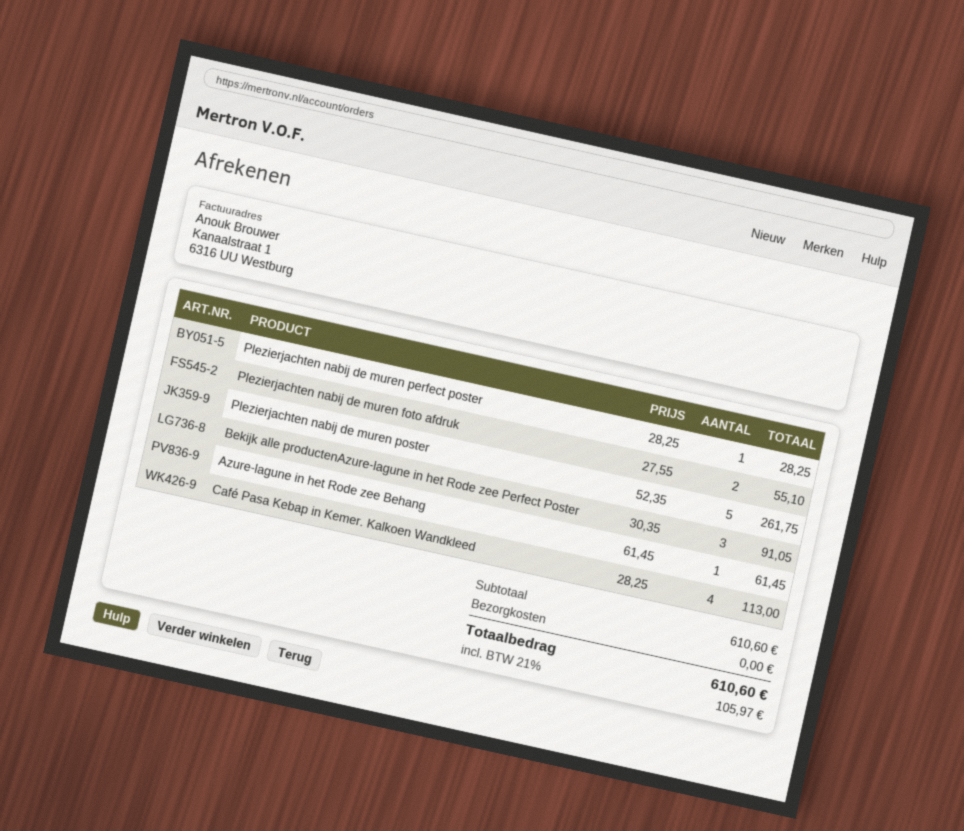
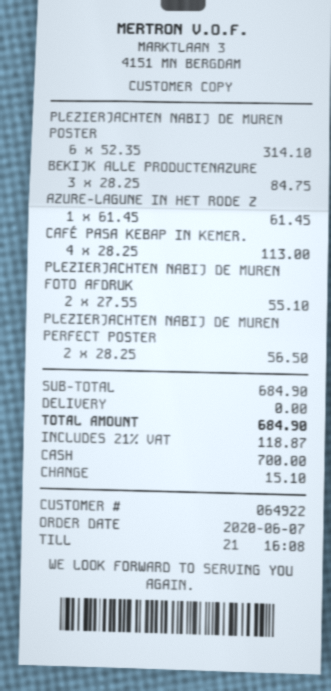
Plezierjachten nabij de muren perfect poster: 1 x 28.25 = 28.25 -> 2 x 28.25 = 56.50
Plezierjachten nabij de muren poster: 5 x 52.35 = 261.75 -> 6 x 52.35 = 314.10
Bekijk alle productenAzure-lagune in het Rode zee Perfect Poster: 3 x 30.35 = 91.05 -> 3 x 28.25 = 84.75
subtotal: 610.60 -> 684.90
tax: 21% = 105.97 -> 21% = 118.87
total: 610.60 -> 684.90

